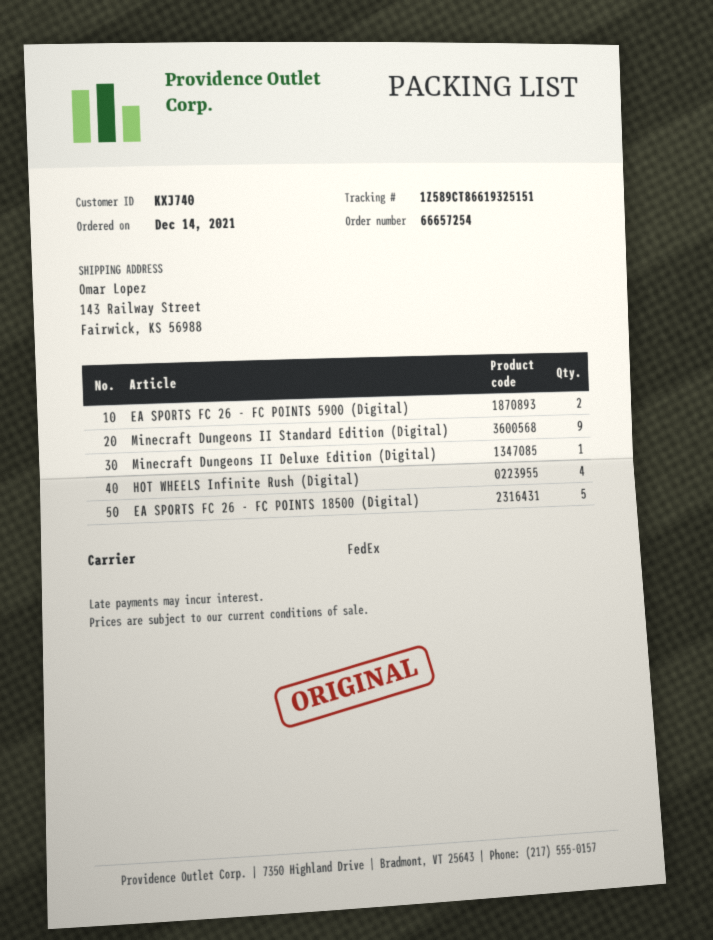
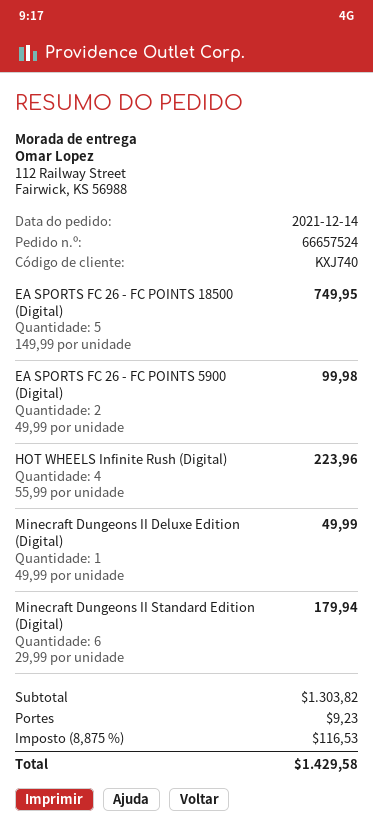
order number: 66657254 -> 66657524
ship to: 143 Railway Street, Fairwick, KS 56988 -> 112 Railway Street, Fairwick, KS 56988
Minecraft Dungeons II Standard Edition (Digital): 9 -> 6

